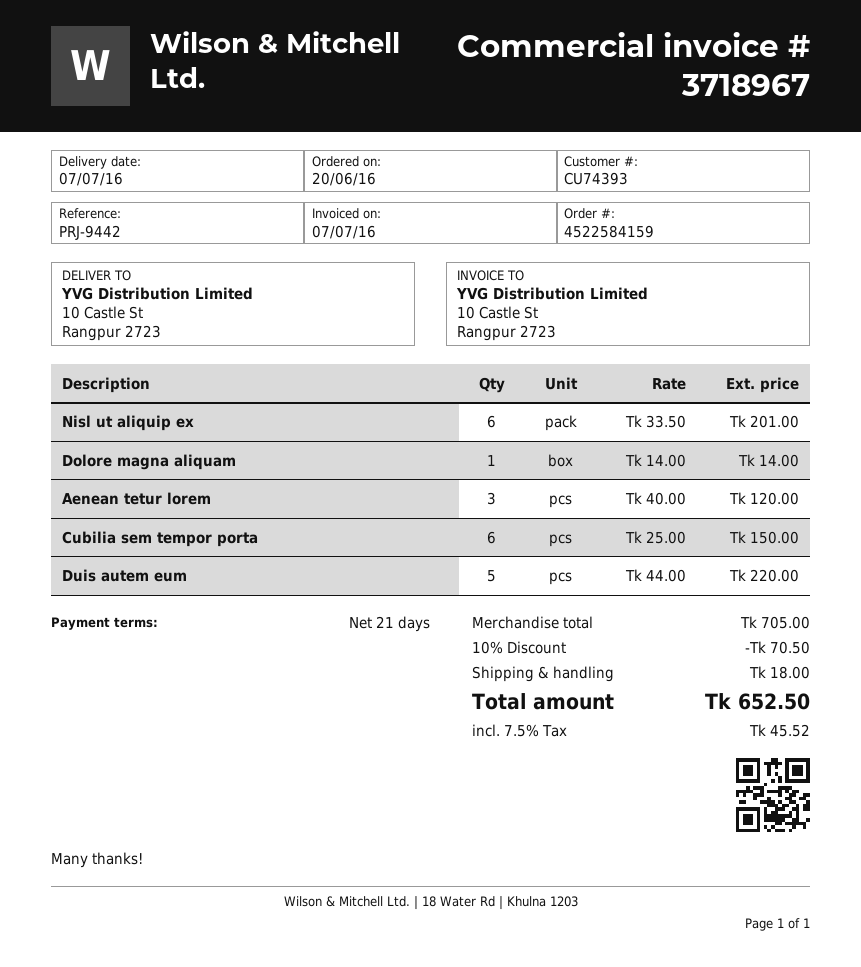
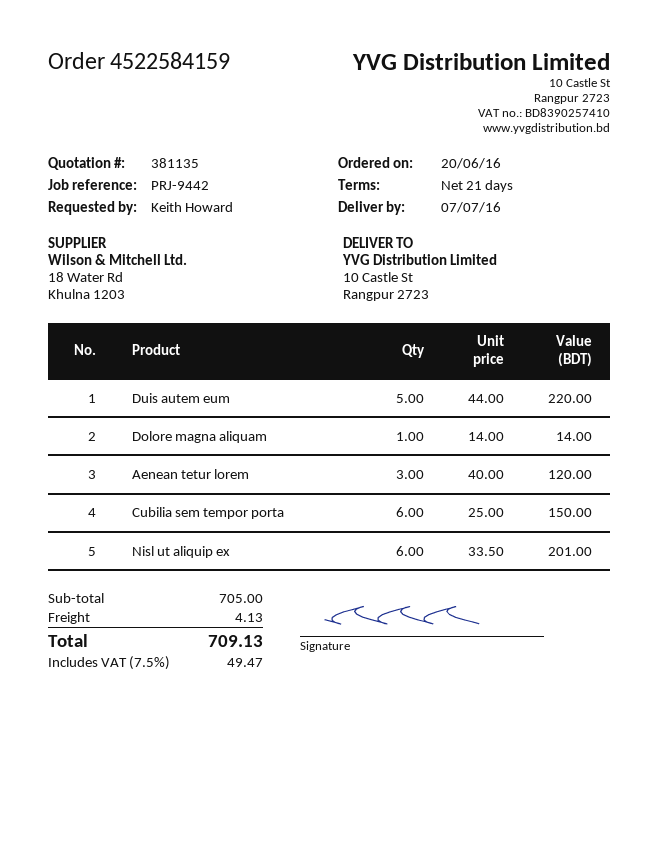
discount: 10% = 70.50 -> none
shipping: 18.00 -> 4.13
tax: 7.5% = 45.52 -> 7.5% = 49.47
total: 652.50 -> 709.13

